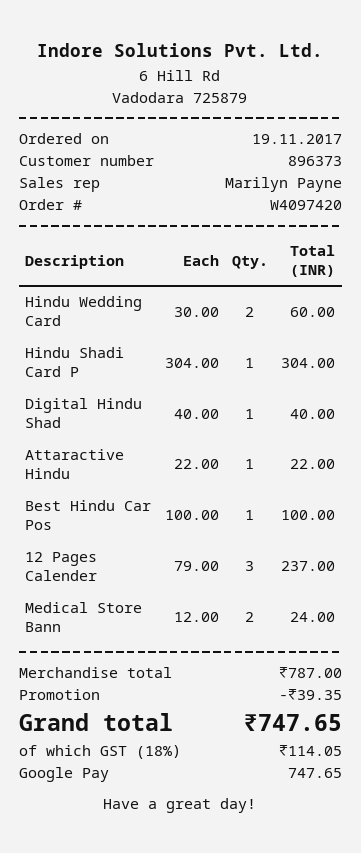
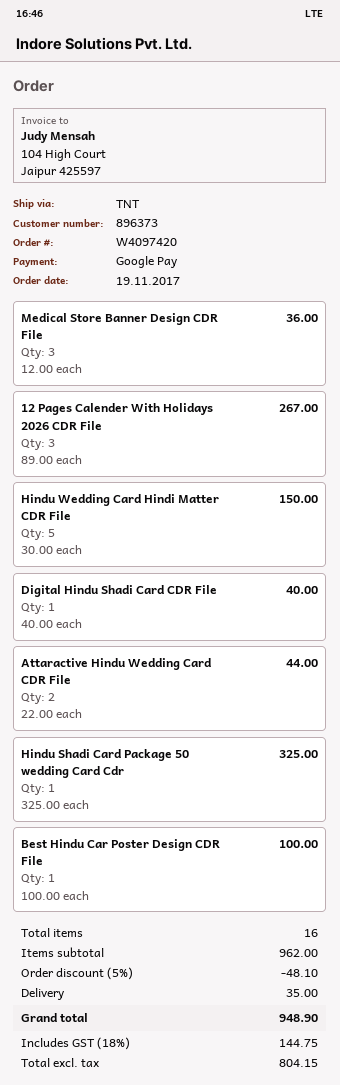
Hindu Wedding Card: 2 x 30.00 = 60.00 -> 5 x 30.00 = 150.00
Hindu Shadi Card P: 1 x 304.00 = 304.00 -> 1 x 325.00 = 325.00
Attaractive Hindu: 1 x 22.00 = 22.00 -> 2 x 22.00 = 44.00
12 Pages Calender: 3 x 79.00 = 237.00 -> 3 x 89.00 = 267.00
Medical Store Bann: 2 x 12.00 = 24.00 -> 3 x 12.00 = 36.00
subtotal: 787.00 -> 962.00
discount: 39.35 -> 48.10
shipping: none -> 35.00
tax: 18% = 114.05 -> 18% = 144.75
total: 747.65 -> 948.90

